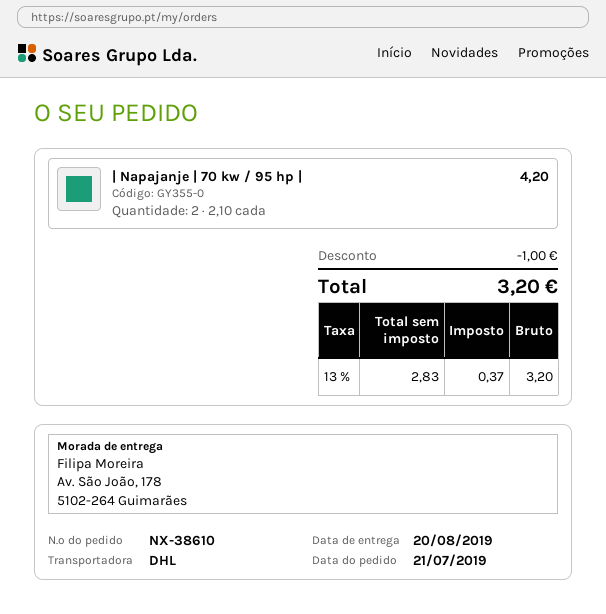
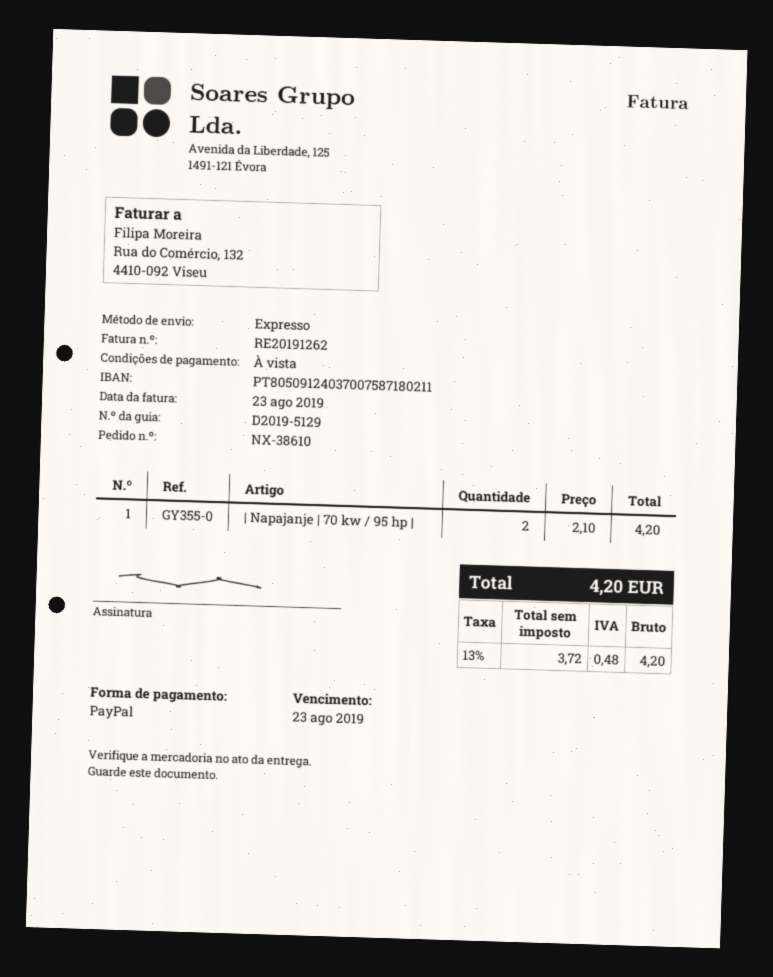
shipping method: DHL -> express
discount: 1.00 -> none
net: 2.83 -> 3.72
tax: 13% = 0.37 -> 13% = 0.48
total: 3.20 -> 4.20

